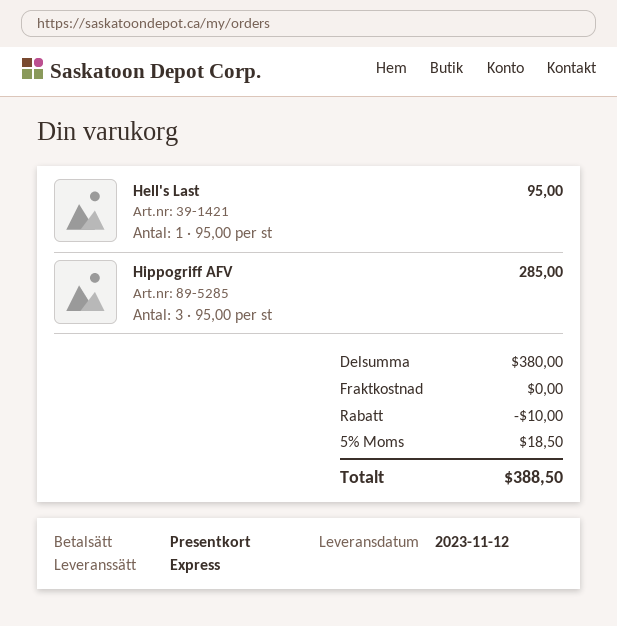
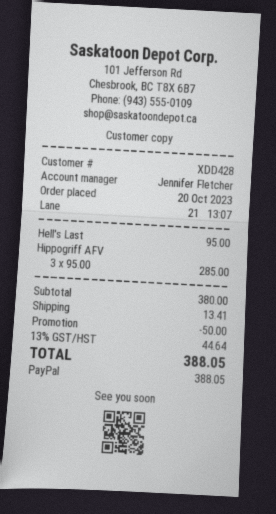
payment method: gift card -> PayPal
discount: 10.00 -> 50.00
shipping: 0.00 -> 13.41
tax: 5% = 18.50 -> 13% = 44.64
total: 388.50 -> 388.05

